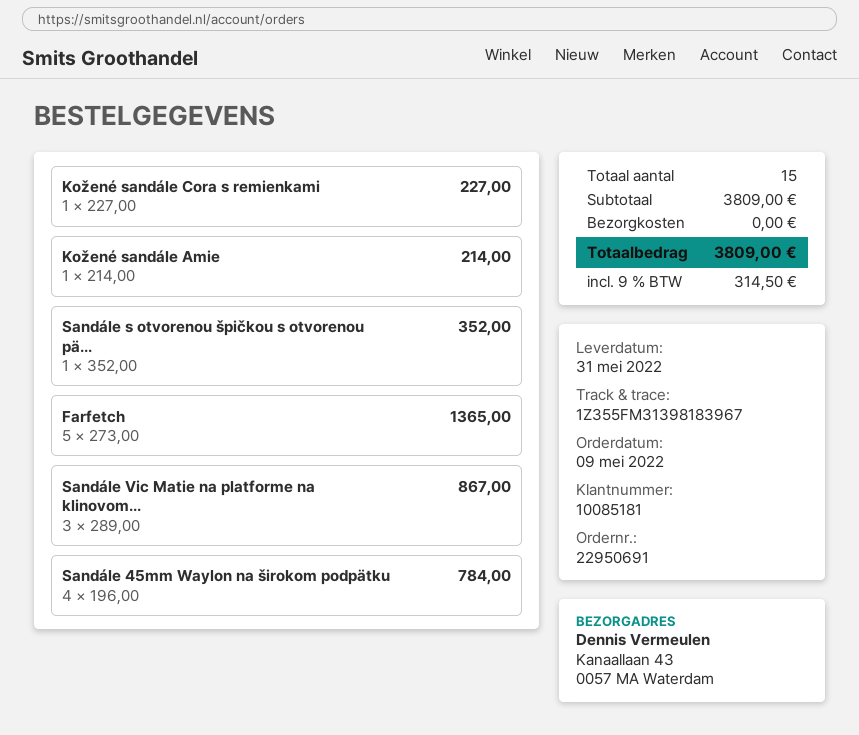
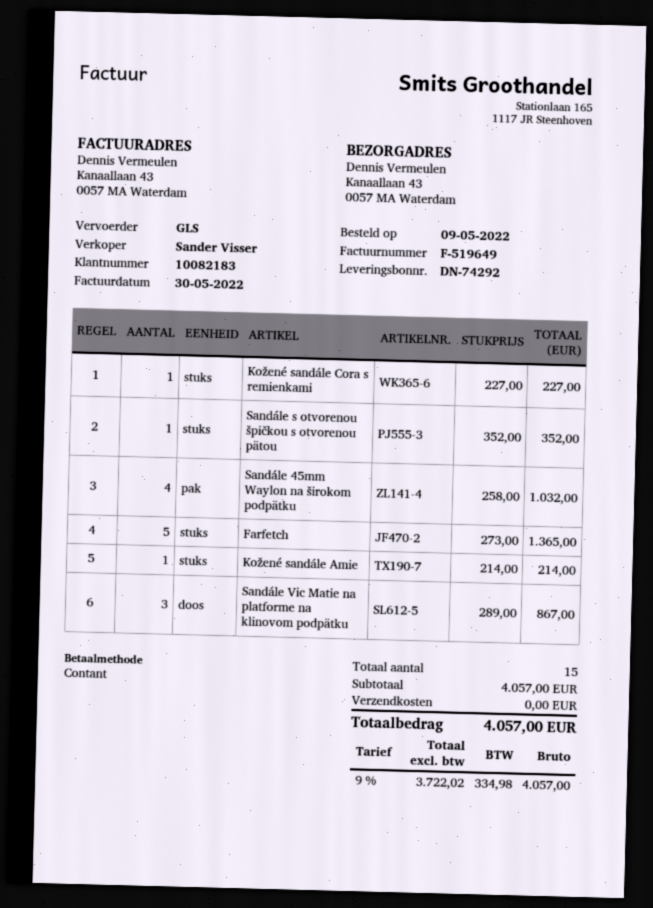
customer number: 10085181 -> 10082183
Sandále 45mm Waylon na širokom podpätku: 4 x 196.00 = 784.00 -> 4 x 258.00 = 1032.00
subtotal: 3809.00 -> 4057.00
tax: 9% = 314.50 -> 9% = 334.98
total: 3809.00 -> 4057.00

